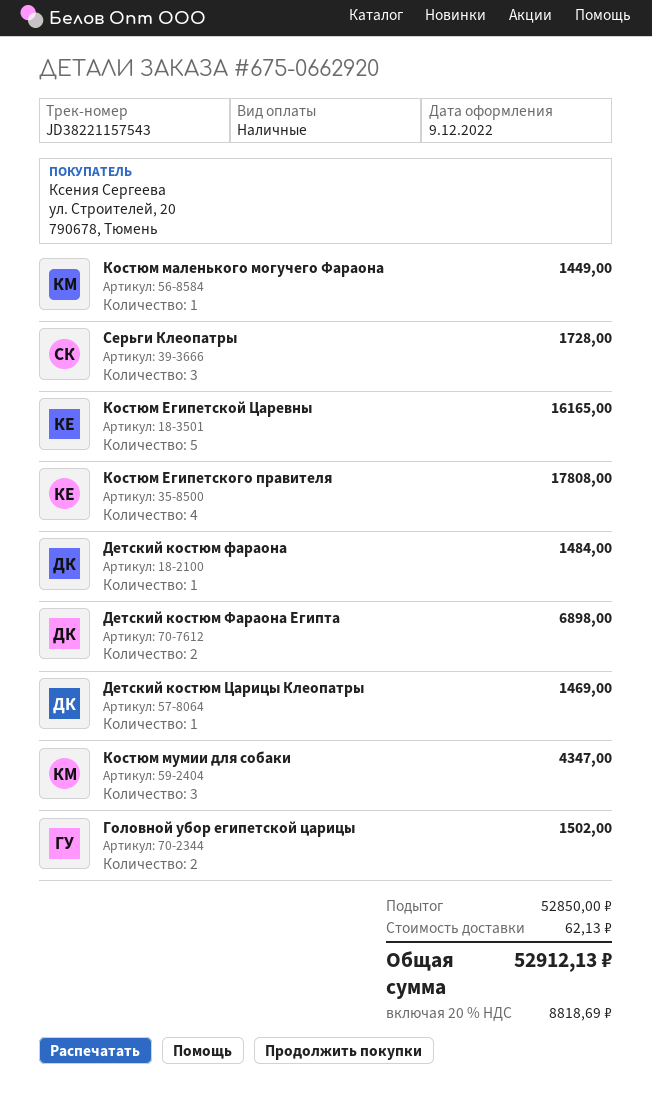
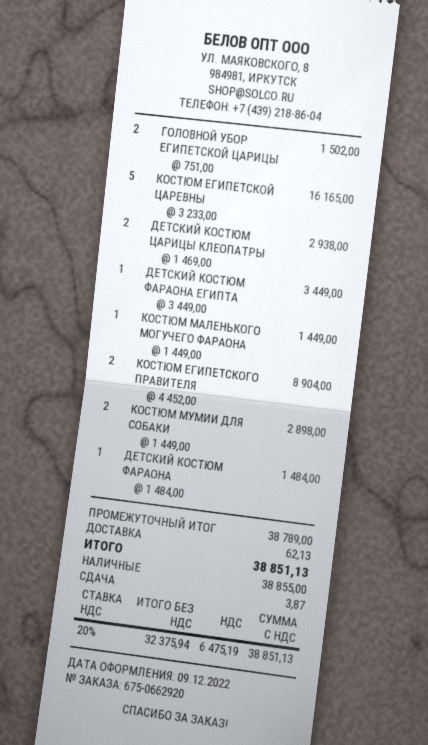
Серьги Клеопатры: 3 for 1728.00 -> none
Костюм Египетского правителя: 4 for 17808.00 -> 2 for 8904.00
Детский костюм Фараона Египта: 2 for 6898.00 -> 1 for 3449.00
Детский костюм Царицы Клеопатры: 1 for 1469.00 -> 2 for 2938.00
Костюм мумии для собаки: 3 for 4347.00 -> 2 for 2898.00
subtotal: 52850.00 -> 38789.00
tax: 20% = 8818.69 -> 20% = 6475.19
total: 52912.13 -> 38851.13

